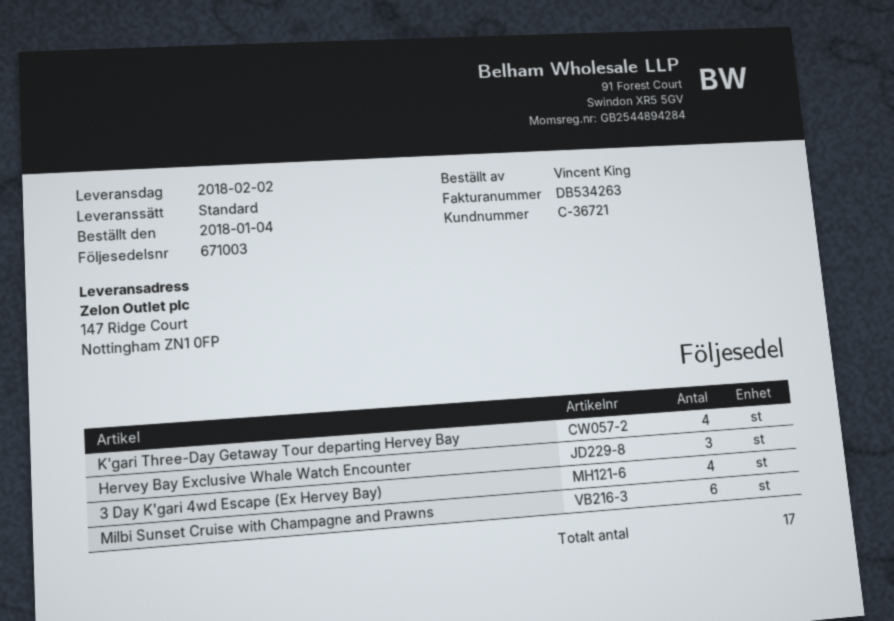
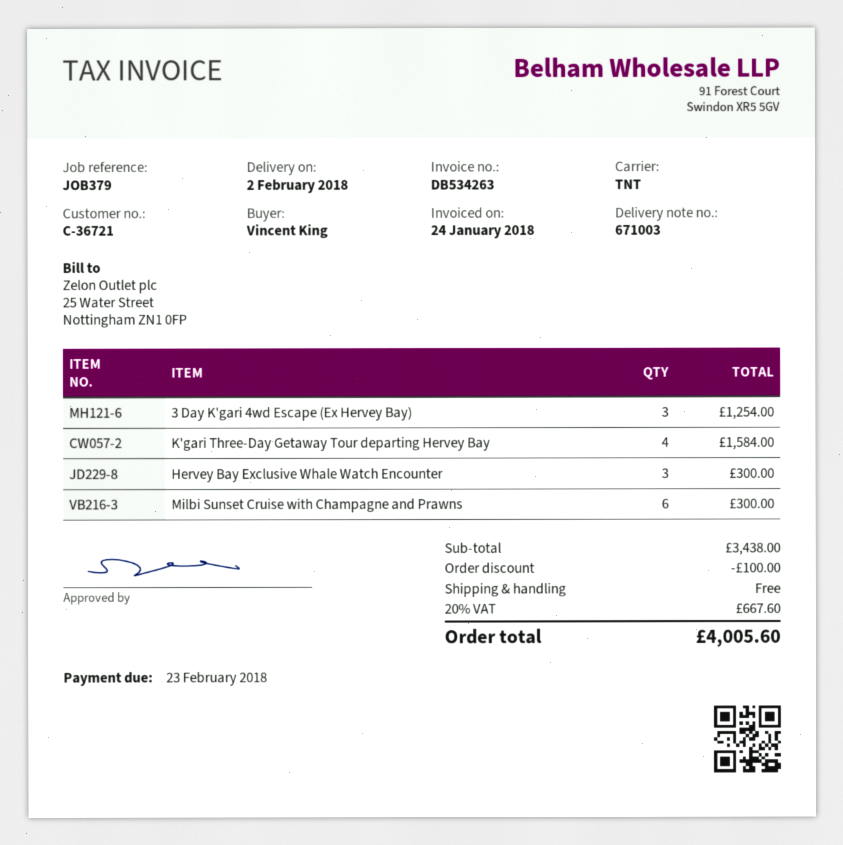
shipping method: standard -> TNT
3 Day K'gari 4wd Escape (Ex Hervey Bay): 4 -> 3

